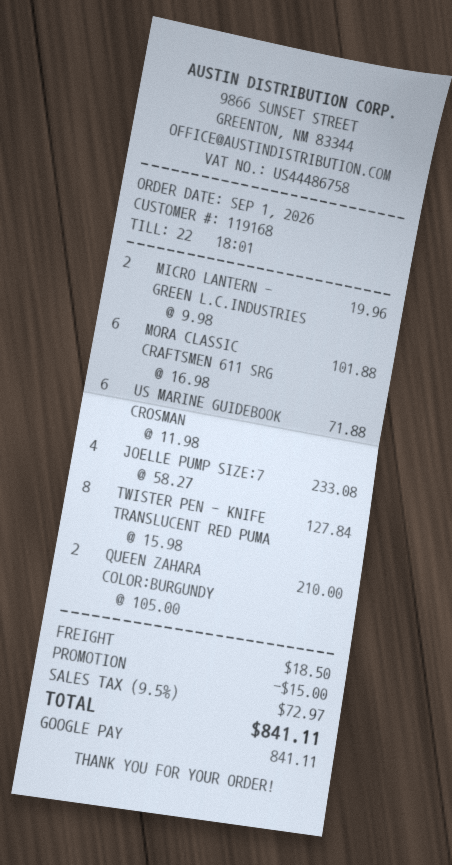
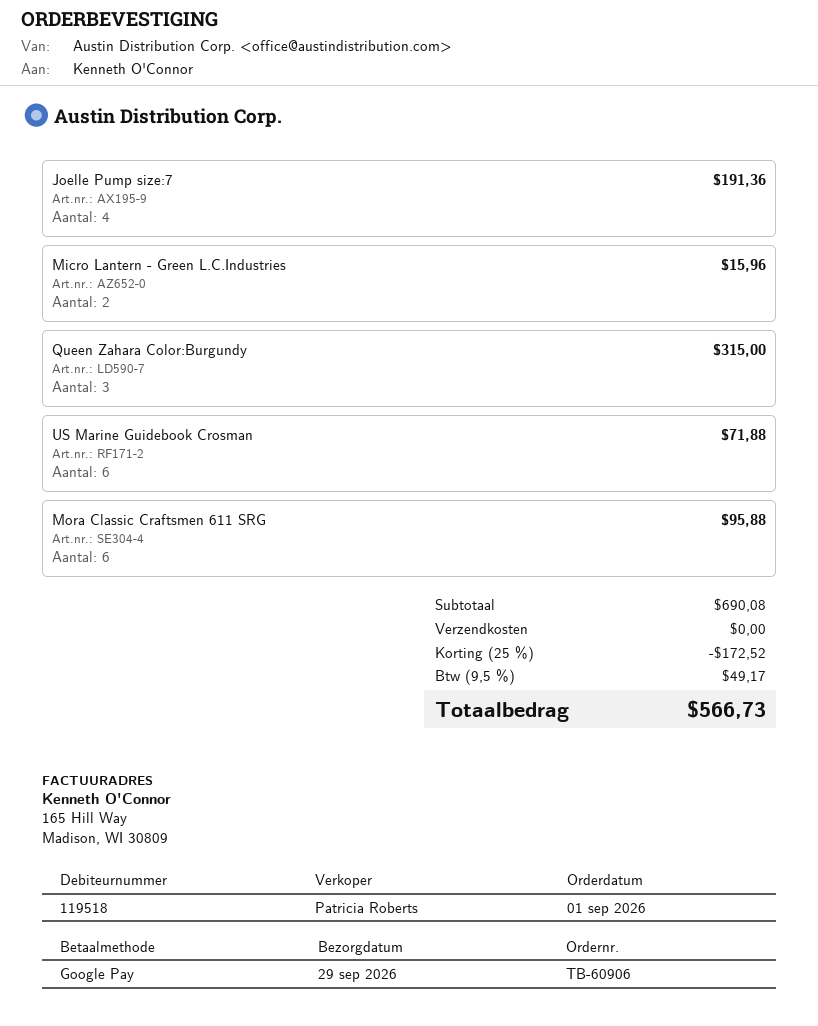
customer number: 119168 -> 119518
MICRO LANTERN - GREEN L.C.INDUSTRIES: 2 for 19.96 -> 2 for 15.96
MORA CLASSIC CRAFTSMEN 611 SRG: 6 for 101.88 -> 6 for 95.88
JOELLE PUMP SIZE:7: 4 for 233.08 -> 4 for 191.36
TWISTER PEN - KNIFE TRANSLUCENT RED PUMA: 8 for 127.84 -> none
QUEEN ZAHARA COLOR:BURGUNDY: 2 for 210.00 -> 3 for 315.00
discount: 15.00 -> 172.52
shipping: 18.50 -> 0.00
tax: 9.5% = 72.97 -> 9.5% = 49.17
total: 841.11 -> 566.73

